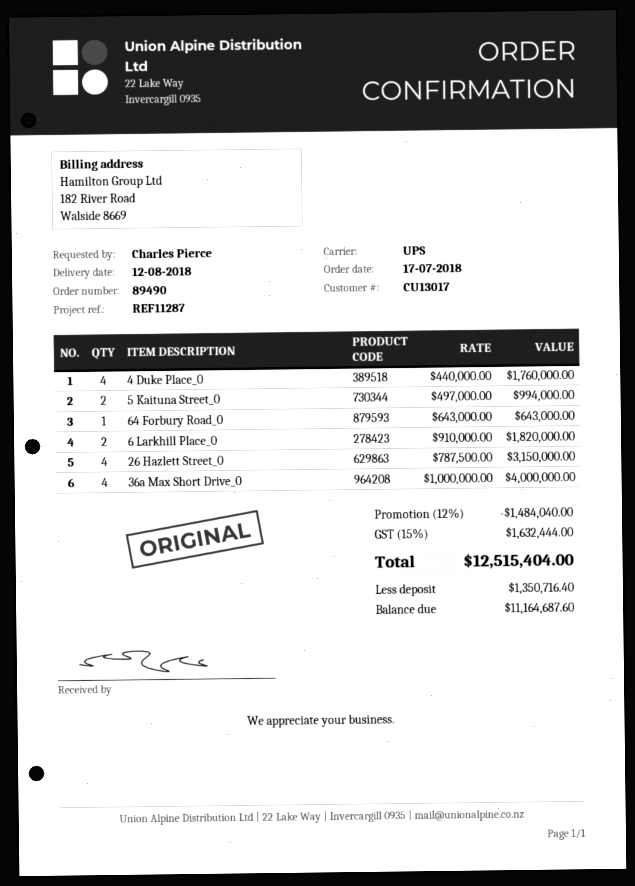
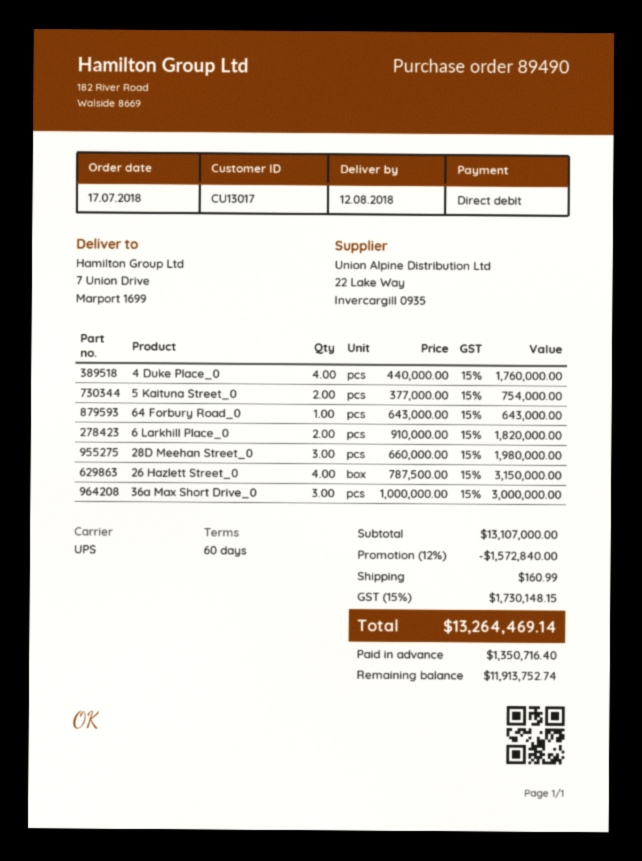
5 Kaituna Street_0: 2 x 497000.00 = 994000.00 -> 2 x 377000.00 = 754000.00
36a Max Short Drive_0: 4 x 1000000.00 = 4000000.00 -> 3 x 1000000.00 = 3000000.00
28D Meehan Street_0: none -> 3 x 660000.00 = 1980000.00
discount: 12% = 1484040.00 -> 12% = 1572840.00
shipping: none -> 160.99
tax: 15% = 1632444.00 -> 15% = 1730148.15
total: 12515404.00 -> 13264469.14
balance: 11164687.60 -> 11913752.74

